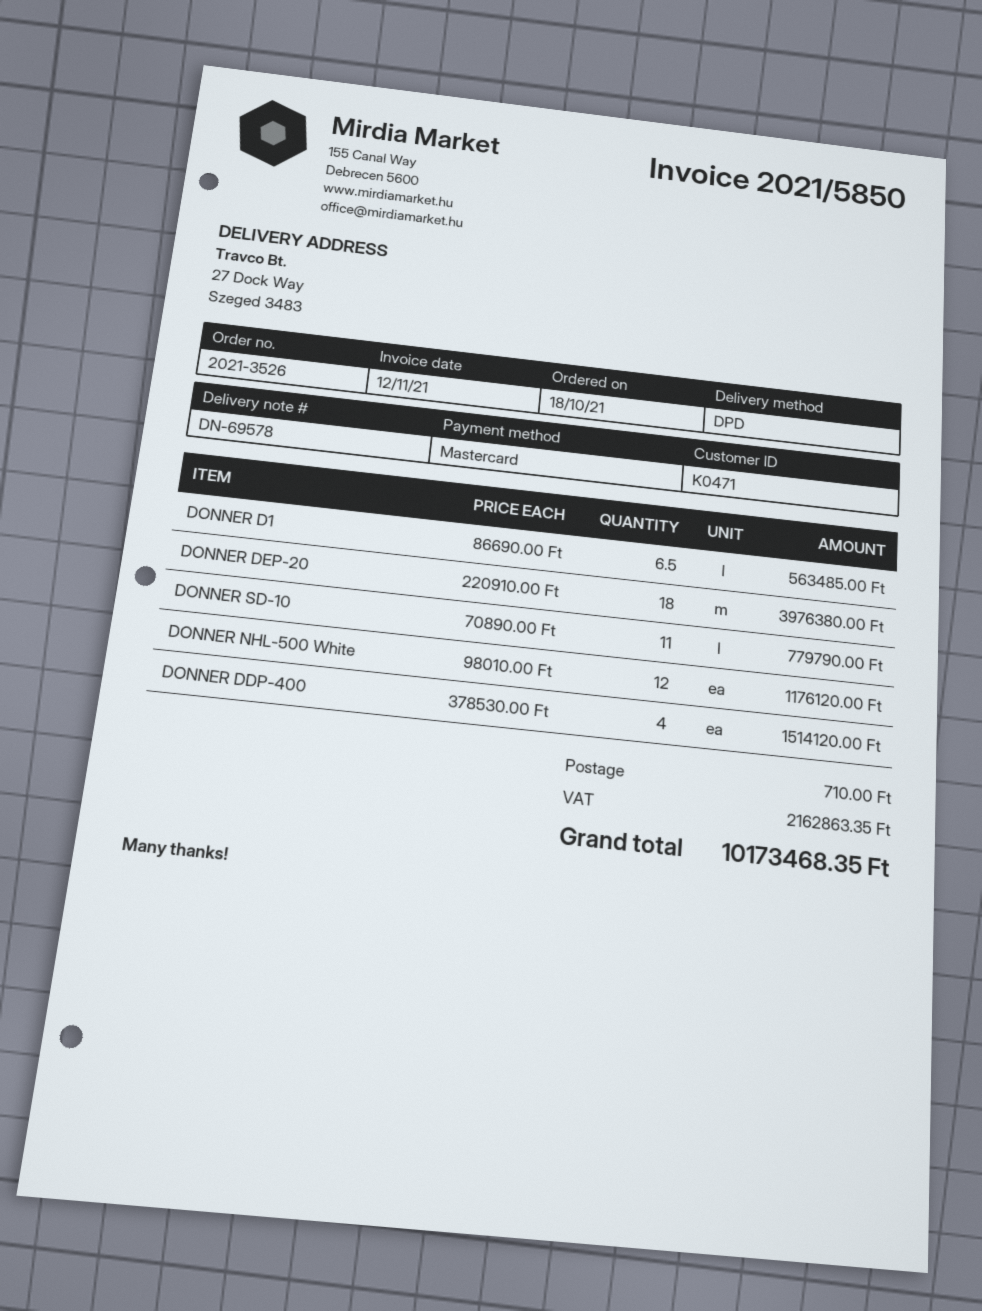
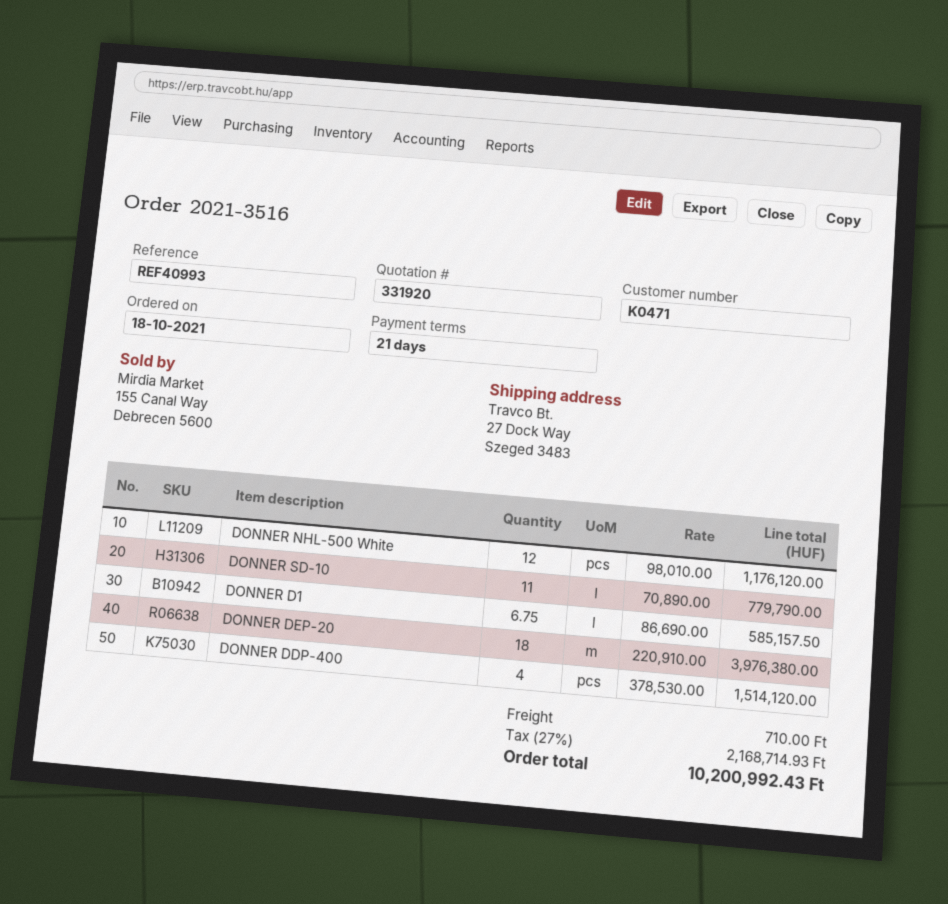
order number: 2021-3526 -> 2021-3516
DONNER D1: 6.5 x 86690.00 = 563485.00 -> 6.75 x 86690.00 = 585157.50
tax: 2162863.35 -> 2168714.93
total: 10173468.35 -> 10200992.43

